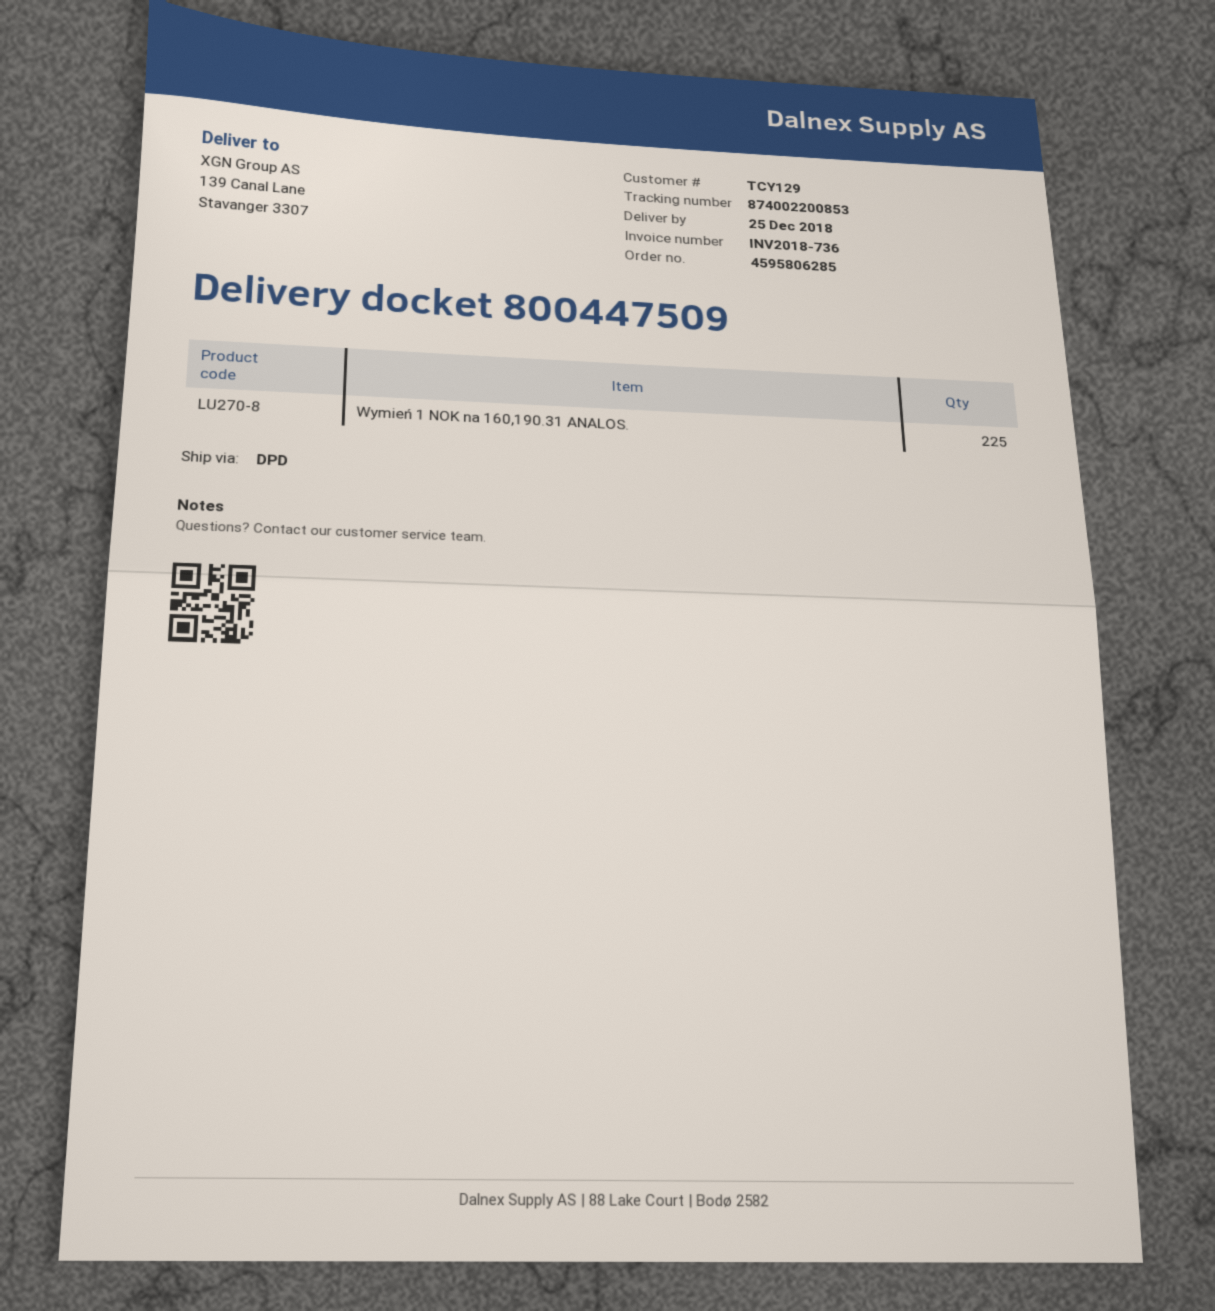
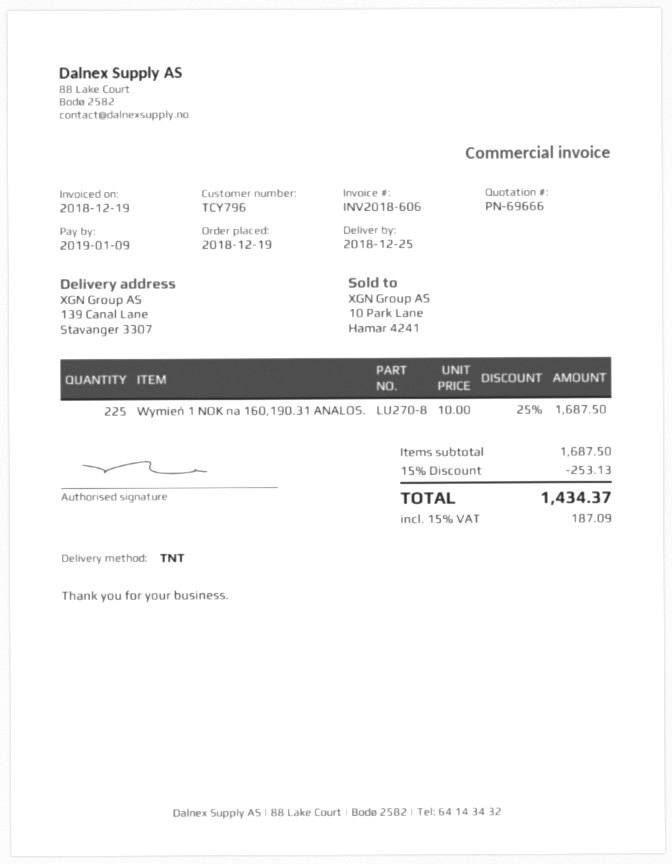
invoice number: INV2018-736 -> INV2018-606
customer number: TCY129 -> TCY796
shipping method: DPD -> TNT

